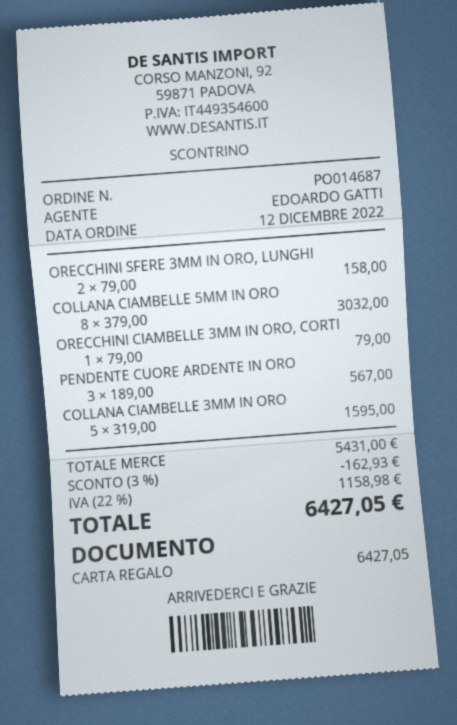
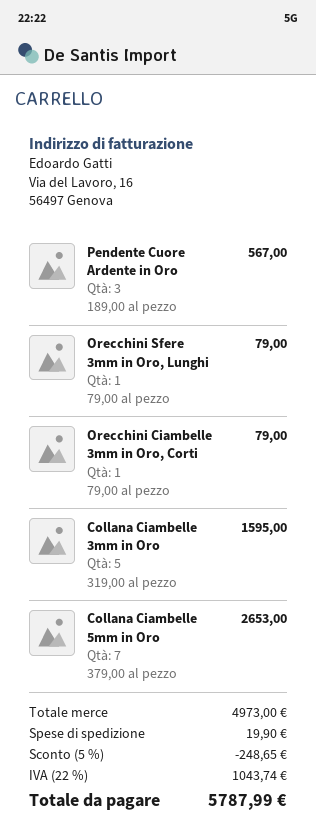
ORECCHINI SFERE 3MM IN ORO, LUNGHI: 2 x 79.00 = 158.00 -> 1 x 79.00 = 79.00
COLLANA CIAMBELLE 5MM IN ORO: 8 x 379.00 = 3032.00 -> 7 x 379.00 = 2653.00
subtotal: 5431.00 -> 4973.00
discount: 3% = 162.93 -> 5% = 248.65
shipping: none -> 19.90
tax: 22% = 1158.98 -> 22% = 1043.74
total: 6427.05 -> 5787.99

